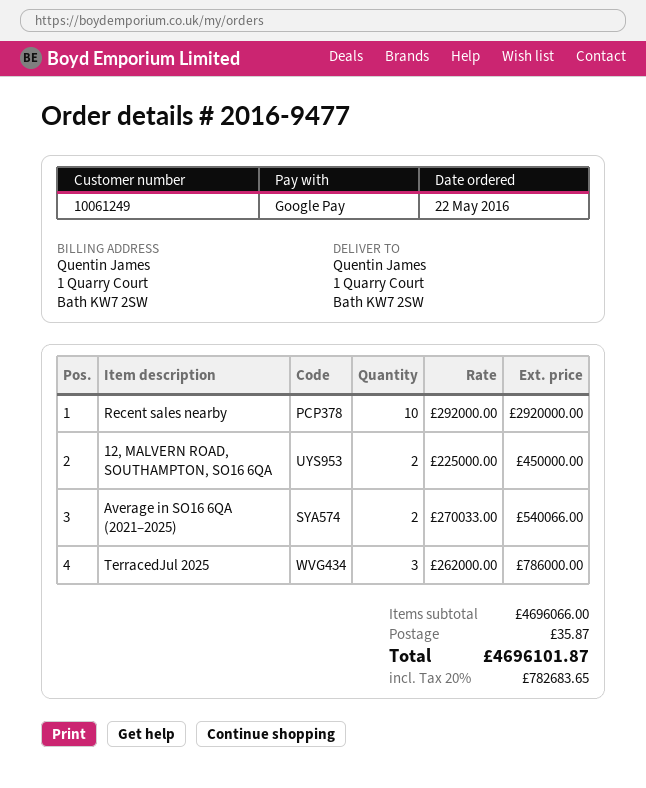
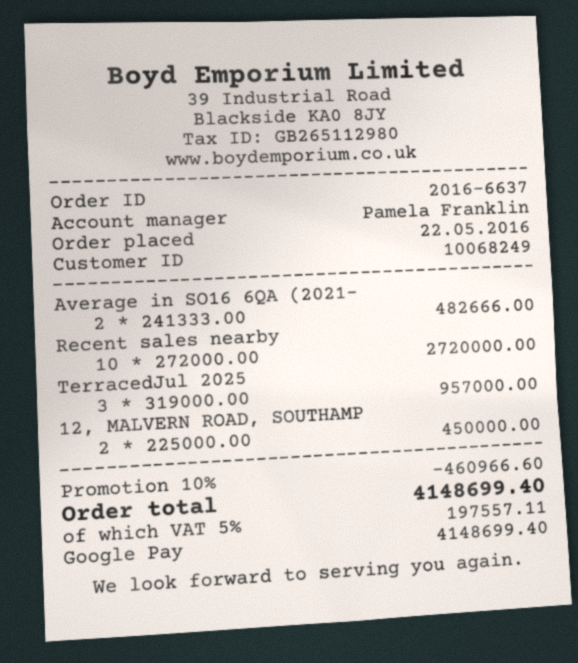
order number: 2016-9477 -> 2016-6637
customer number: 10061249 -> 10068249
Recent sales nearby: 10 x 292000.00 = 2920000.00 -> 10 x 272000.00 = 2720000.00
Average in SO16 6QA (2021–2025): 2 x 270033.00 = 540066.00 -> 2 x 241333.00 = 482666.00
TerracedJul 2025: 3 x 262000.00 = 786000.00 -> 3 x 319000.00 = 957000.00
discount: none -> 10% = 460966.60
shipping: 35.87 -> none
tax: 20% = 782683.65 -> 5% = 197557.11
total: 4696101.87 -> 4148699.40

